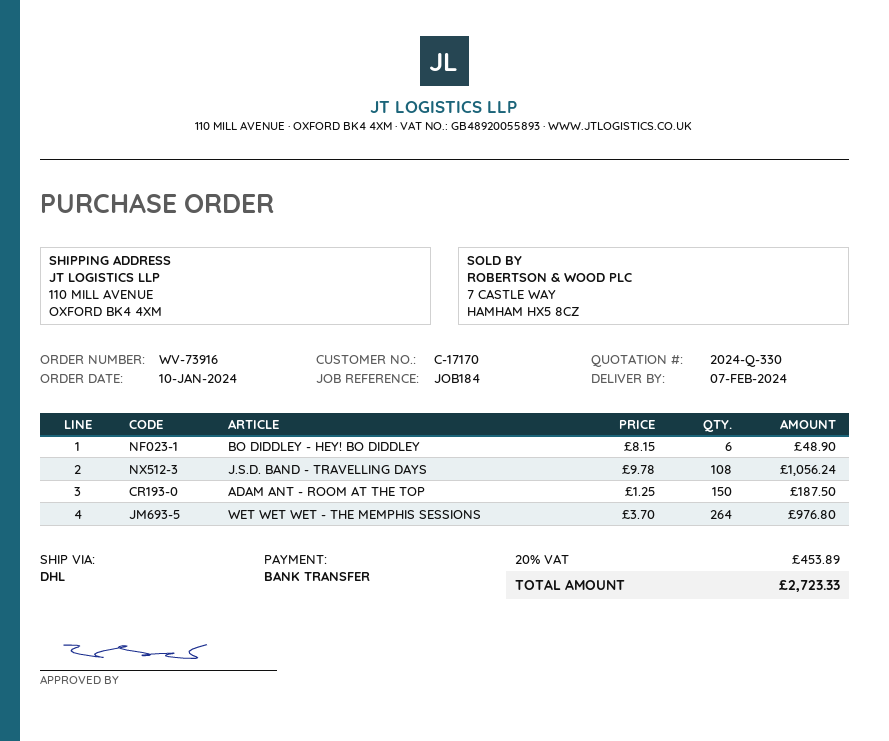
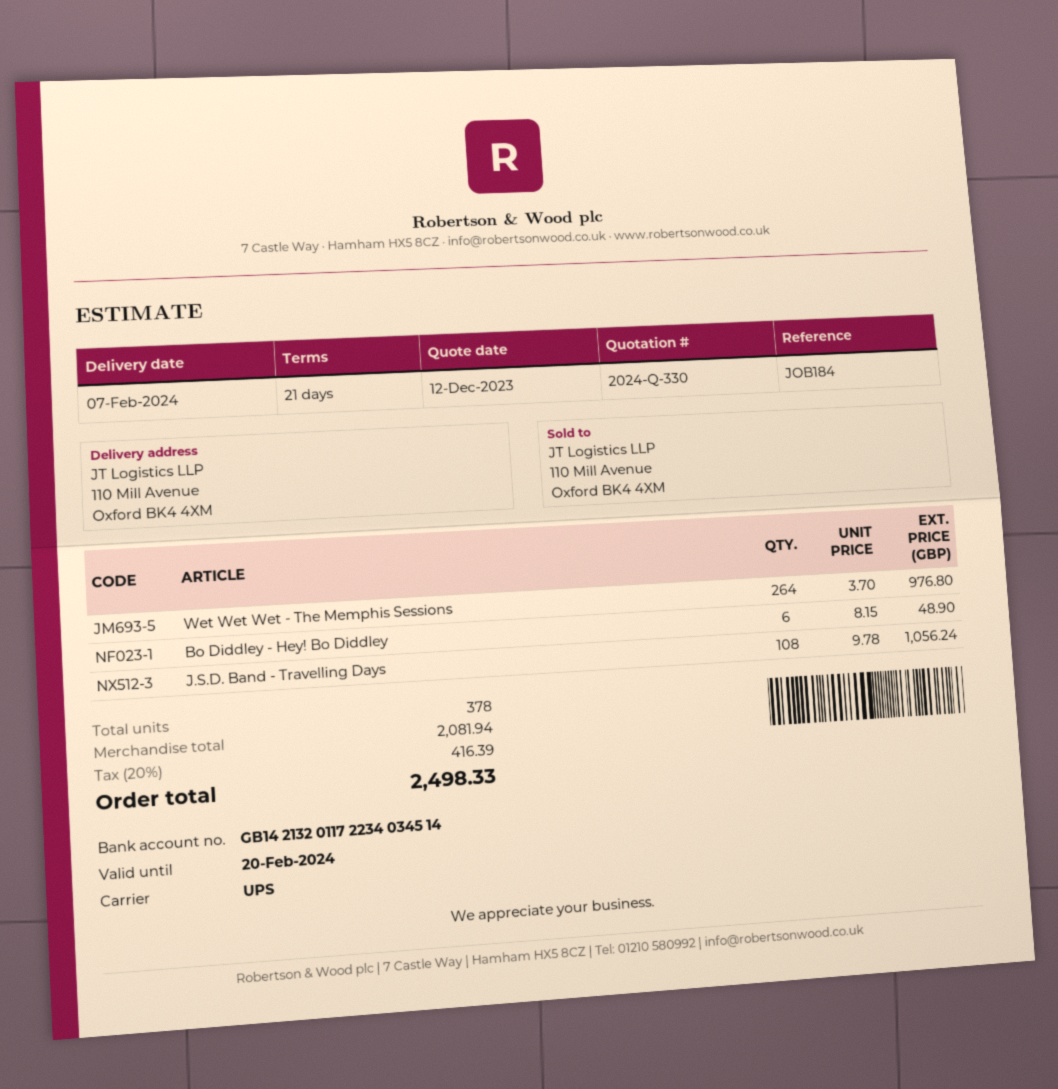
shipping method: DHL -> UPS
ADAM ANT - ROOM AT THE TOP: 150 x 1.25 = 187.50 -> none
tax: 20% = 453.89 -> 20% = 416.39
total: 2723.33 -> 2498.33

